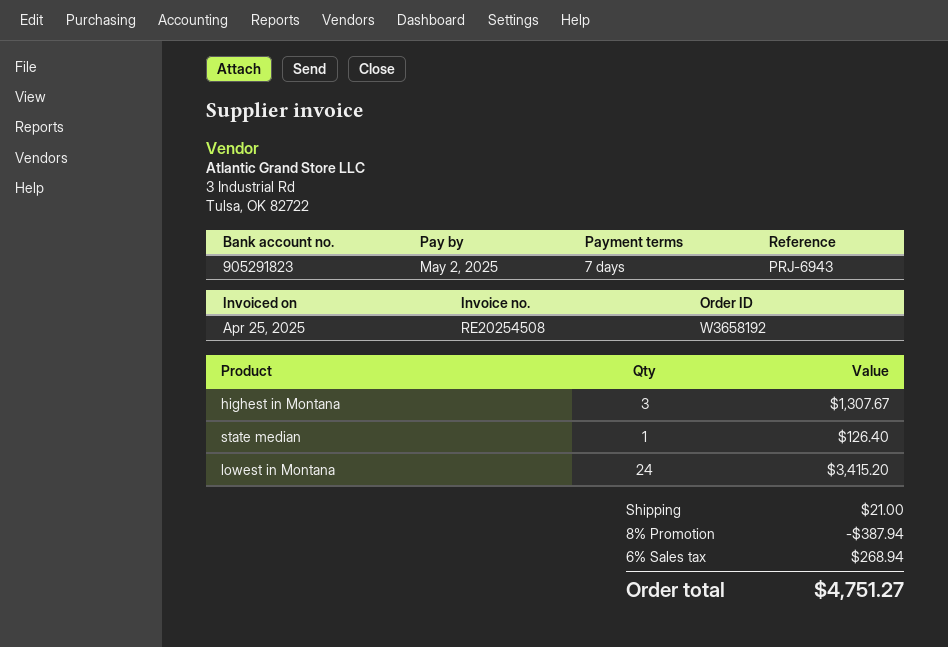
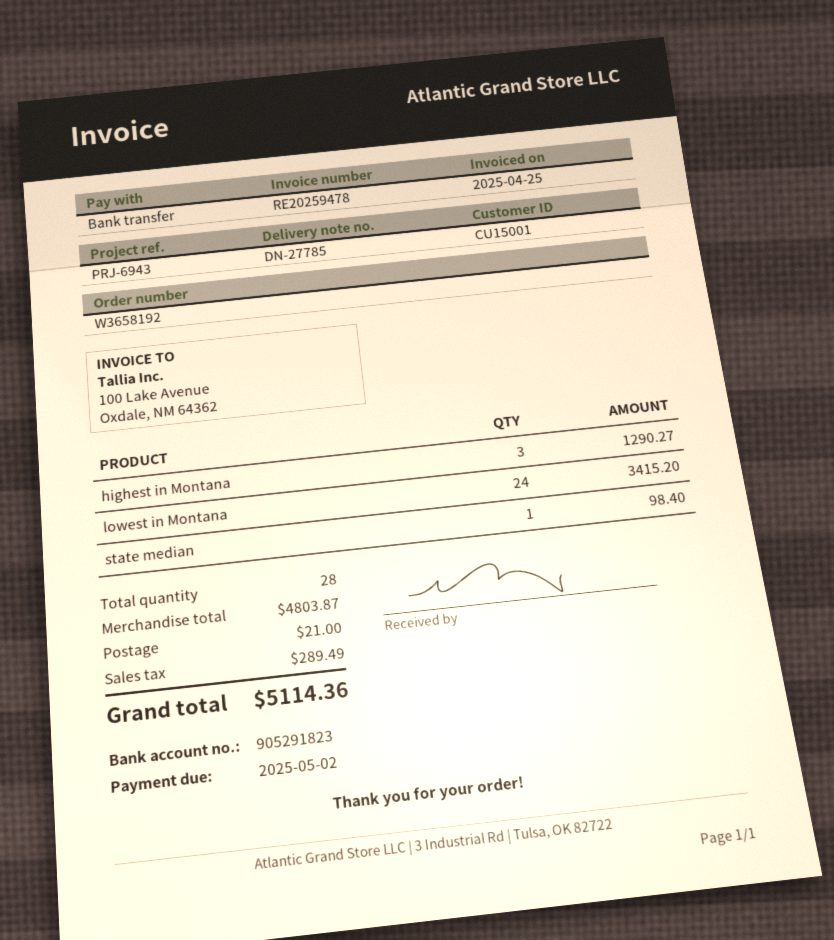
invoice number: RE20254508 -> RE20259478
highest in Montana: 3 for 1307.67 -> 3 for 1290.27
state median: 1 for 126.40 -> 1 for 98.40
discount: 8% = 387.94 -> none
tax: 268.94 -> 289.49
total: 4751.27 -> 5114.36

